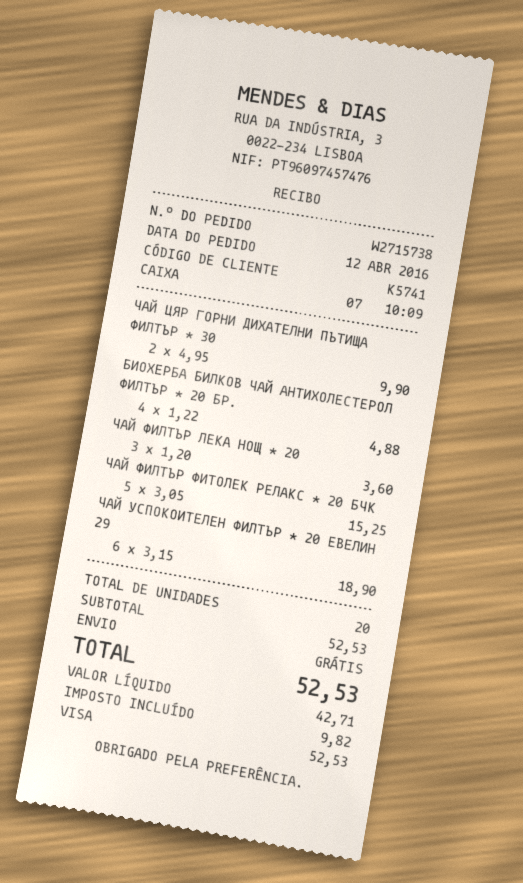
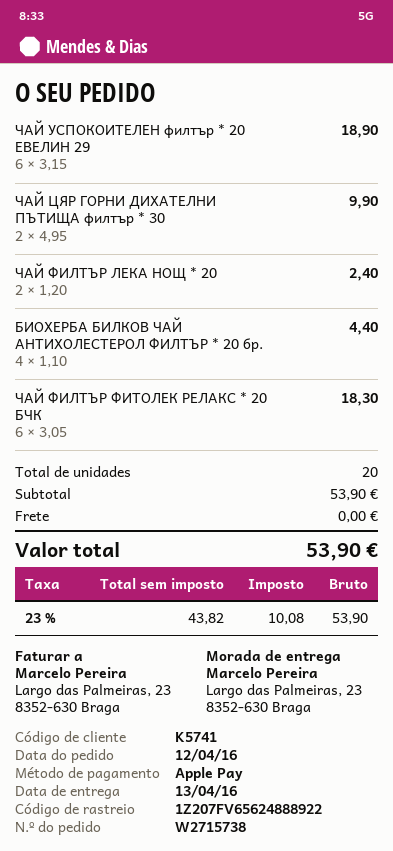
payment method: Visa -> Apple Pay
БИОХЕРБА БИЛКОВ ЧАЙ АНТИХОЛЕСТЕРОЛ ФИЛТЪР * 20 БР.: 4 x 1.22 = 4.88 -> 4 x 1.10 = 4.40
ЧАЙ ФИЛТЪР ЛЕКА НОЩ * 20: 3 x 1.20 = 3.60 -> 2 x 1.20 = 2.40
ЧАЙ ФИЛТЪР ФИТОЛЕК РЕЛАКС * 20 БЧК: 5 x 3.05 = 15.25 -> 6 x 3.05 = 18.30
subtotal: 52.53 -> 53.90
net: 42.71 -> 43.82
tax: 9.82 -> 10.08
total: 52.53 -> 53.90

